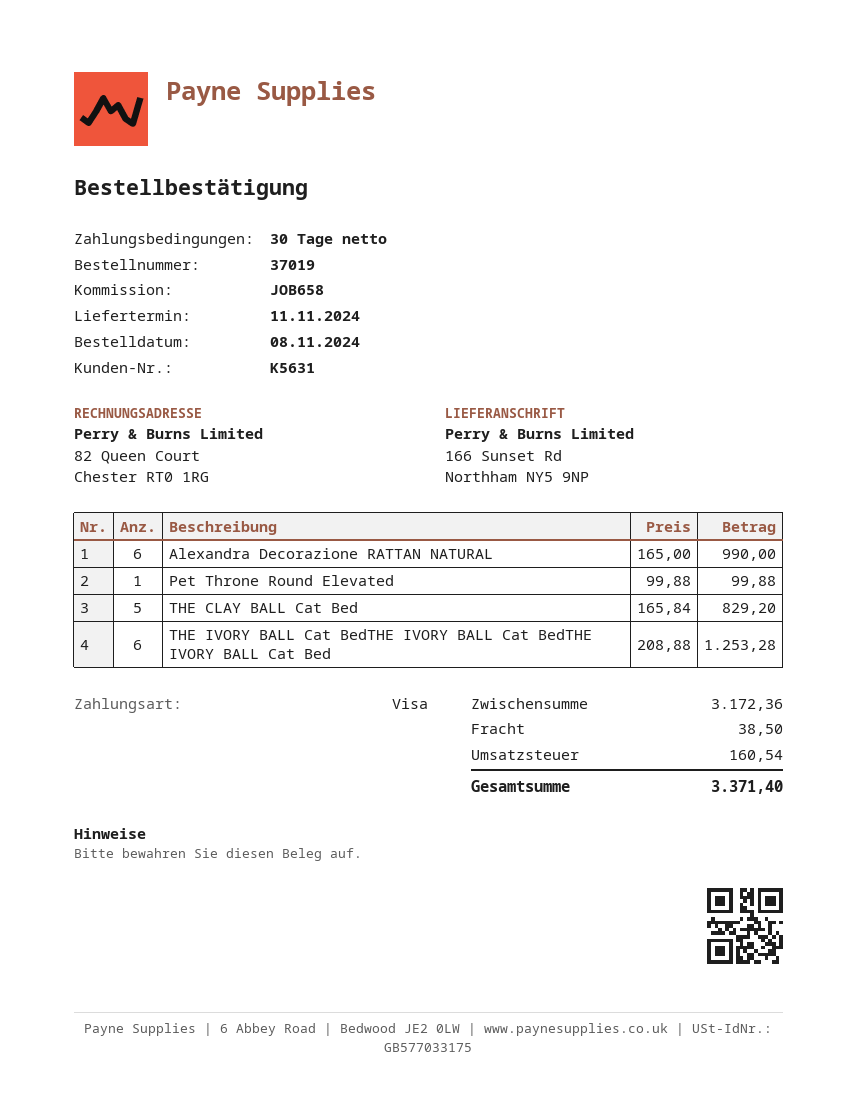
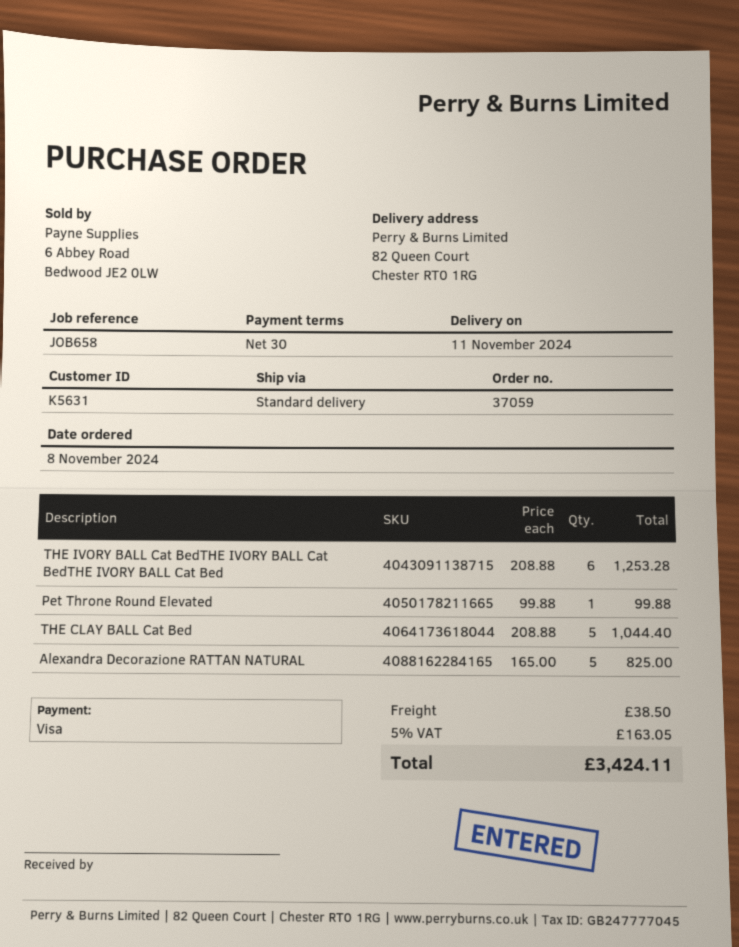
order number: 37019 -> 37059
ship to: 166 Sunset Rd, Northham NY5 9NP -> 82 Queen Court, Chester RT0 1RG
Alexandra Decorazione RATTAN NATURAL: 6 x 165.00 = 990.00 -> 5 x 165.00 = 825.00
THE CLAY BALL Cat Bed: 5 x 165.84 = 829.20 -> 5 x 208.88 = 1044.40
tax: 160.54 -> 163.05
total: 3371.40 -> 3424.11

